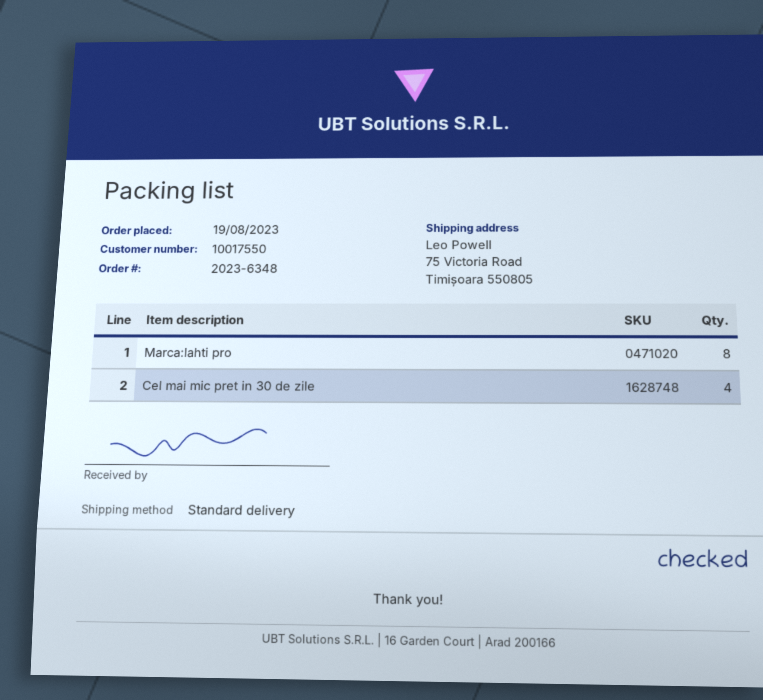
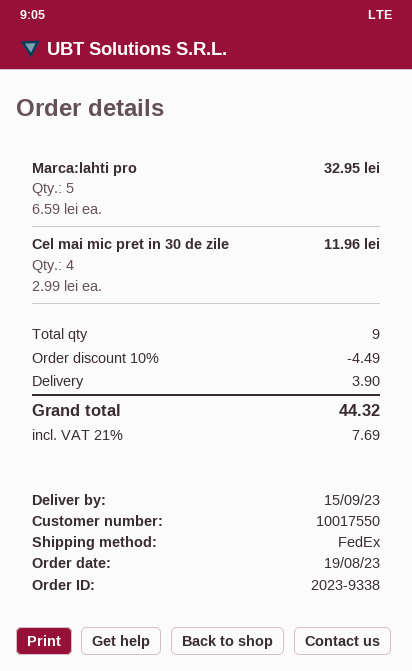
order number: 2023-6348 -> 2023-9338
shipping method: standard -> FedEx
Marca:lahti pro: 8 -> 5

